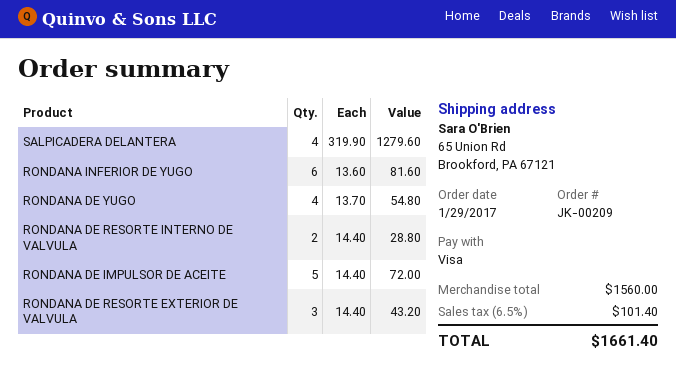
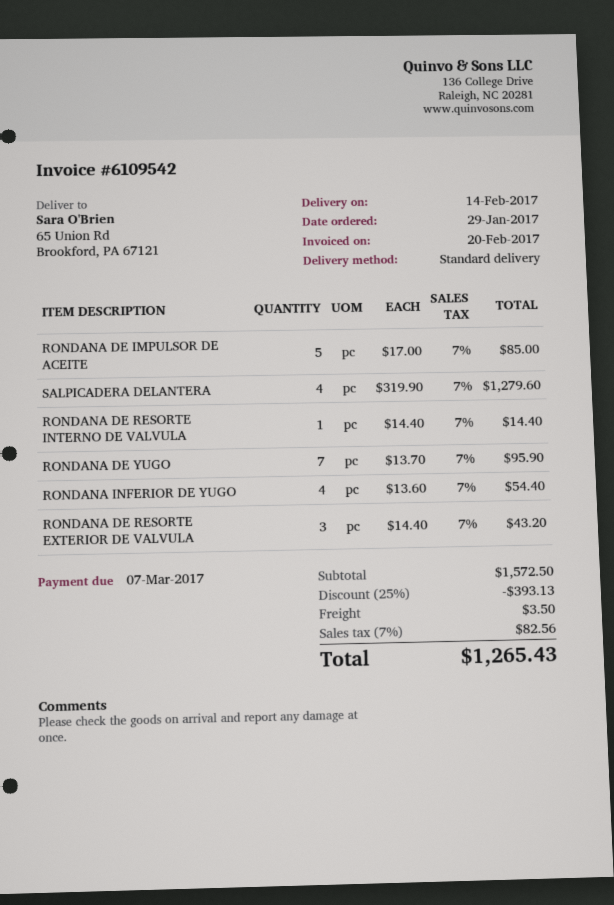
RONDANA INFERIOR DE YUGO: 6 x 13.60 = 81.60 -> 4 x 13.60 = 54.40
RONDANA DE YUGO: 4 x 13.70 = 54.80 -> 7 x 13.70 = 95.90
RONDANA DE RESORTE INTERNO DE VALVULA: 2 x 14.40 = 28.80 -> 1 x 14.40 = 14.40
RONDANA DE IMPULSOR DE ACEITE: 5 x 14.40 = 72.00 -> 5 x 17.00 = 85.00
subtotal: 1560.00 -> 1572.50
discount: none -> 25% = 393.13
shipping: none -> 3.50
tax: 6.5% = 101.40 -> 7% = 82.56
total: 1661.40 -> 1265.43

